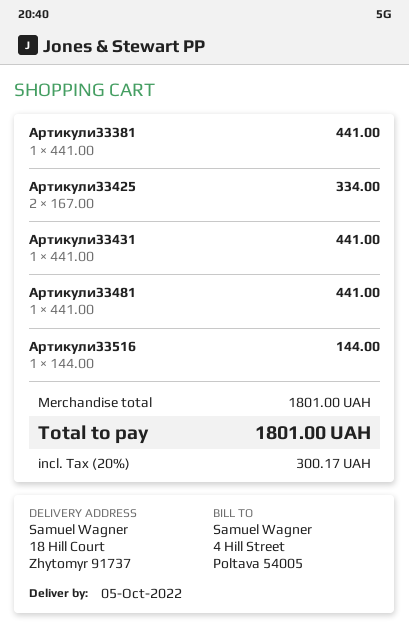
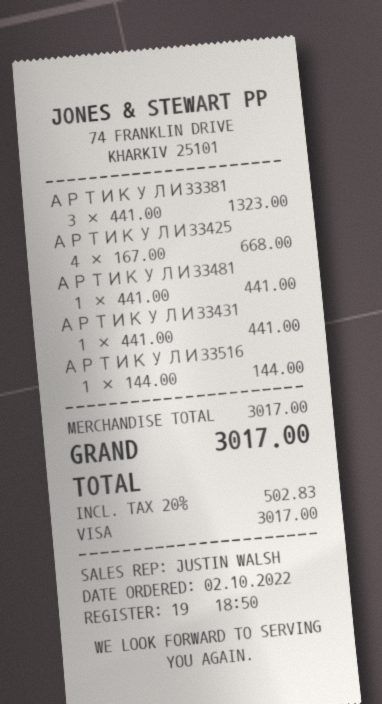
Артикули33381: 1 x 441.00 = 441.00 -> 3 x 441.00 = 1323.00
Артикули33425: 2 x 167.00 = 334.00 -> 4 x 167.00 = 668.00
subtotal: 1801.00 -> 3017.00
tax: 20% = 300.17 -> 20% = 502.83
total: 1801.00 -> 3017.00

